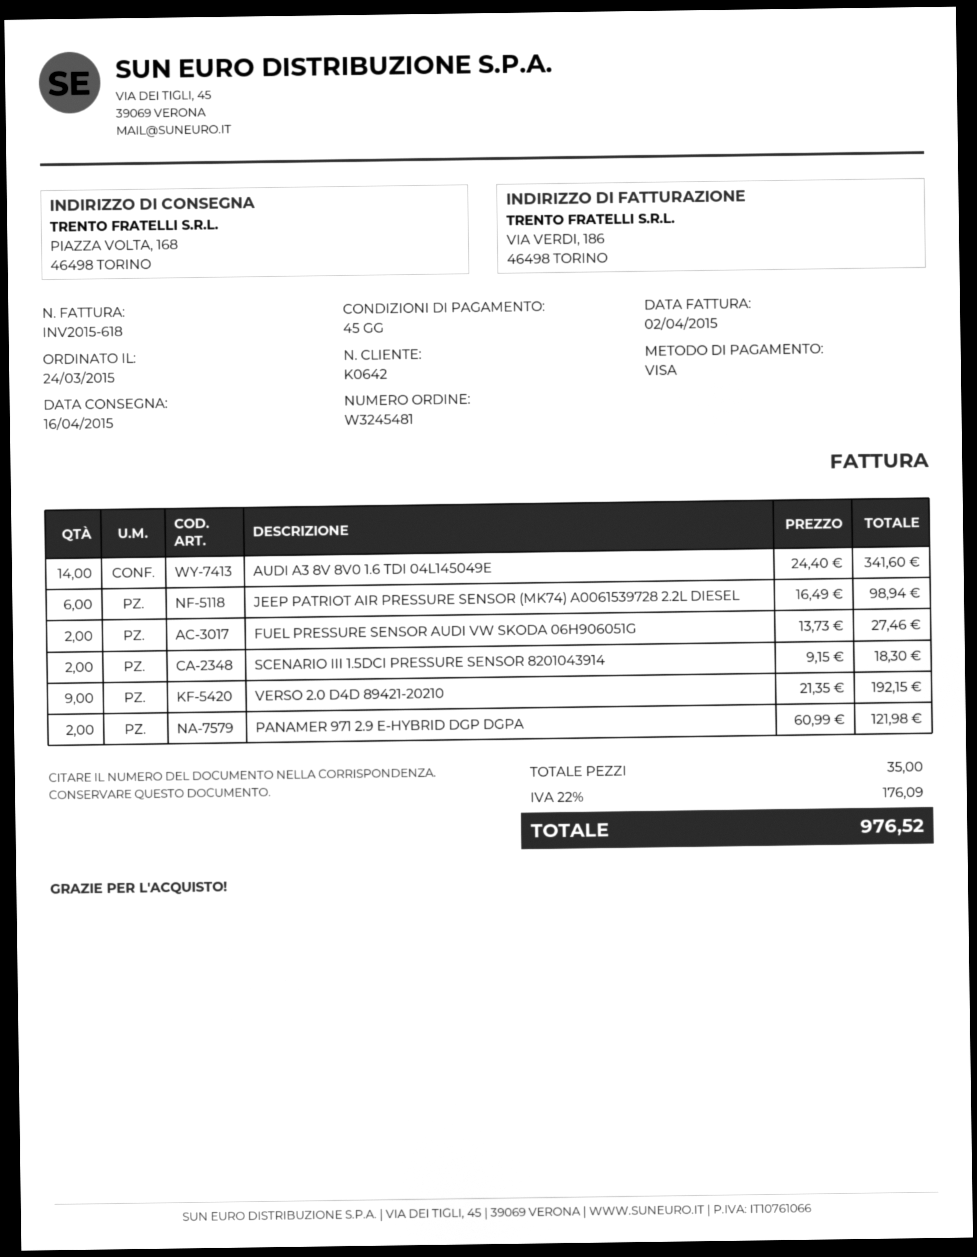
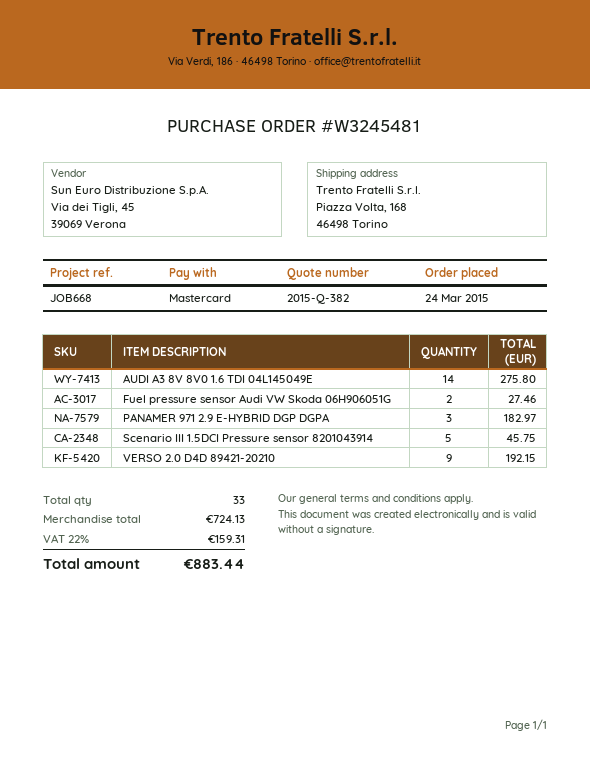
payment method: Visa -> Mastercard
AUDI A3 8V 8V0 1.6 TDI 04L145049E: 14 for 341.60 -> 14 for 275.80
JEEP PATRIOT AIR PRESSURE SENSOR (MK74) A0061539728 2.2L DIESEL: 6 for 98.94 -> none
SCENARIO III 1.5DCI PRESSURE SENSOR 8201043914: 2 for 18.30 -> 5 for 45.75
PANAMER 971 2.9 E-HYBRID DGP DGPA: 2 for 121.98 -> 3 for 182.97
total quantity: 35 -> 33
tax: 22% = 176.09 -> 22% = 159.31
total: 976.52 -> 883.44

